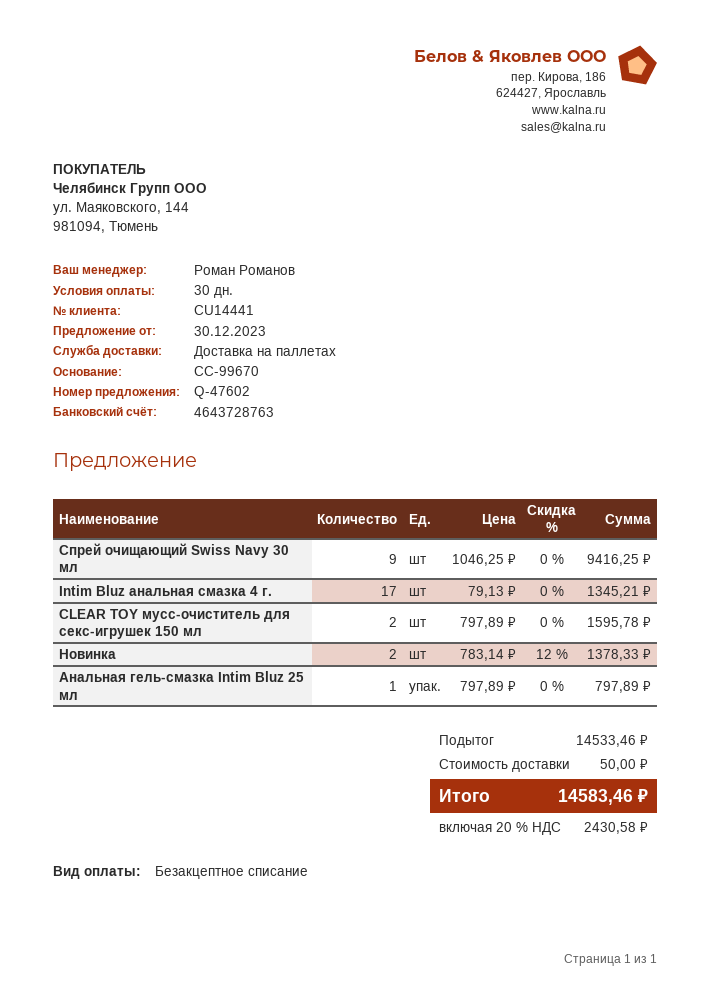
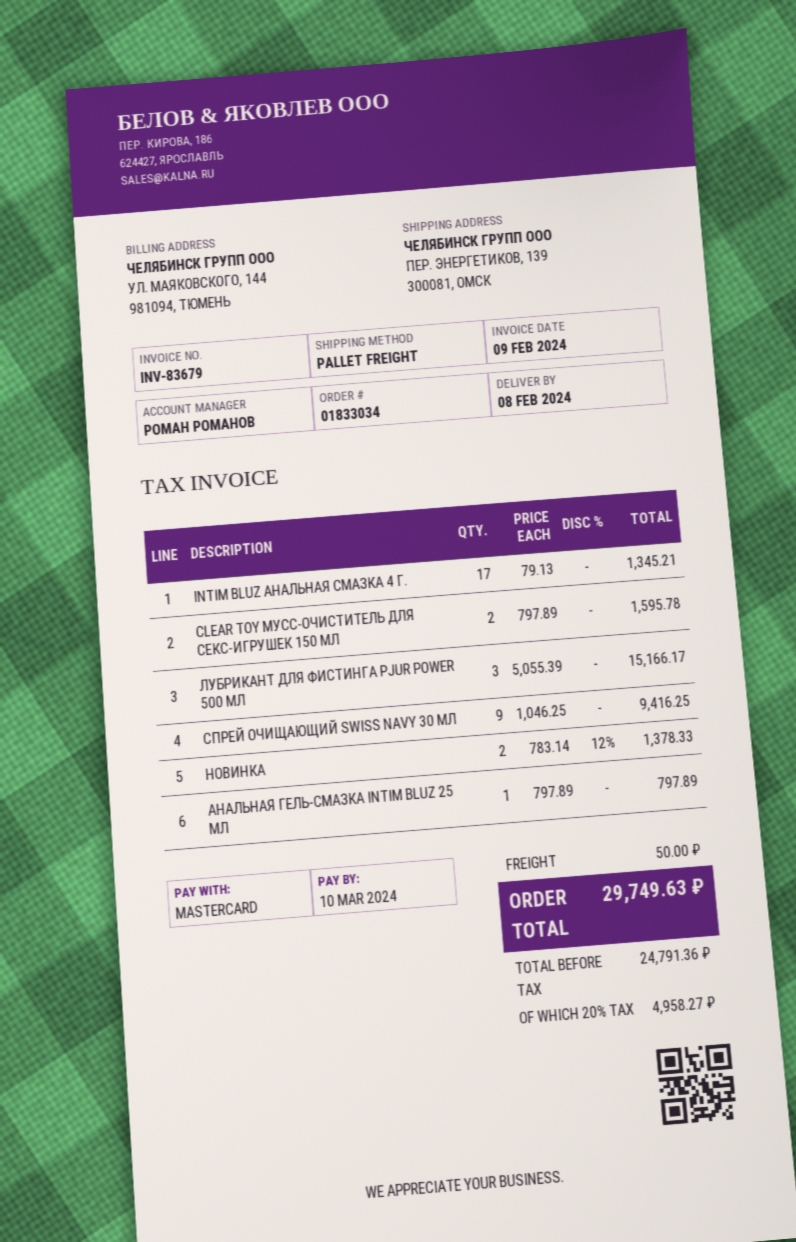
payment method: direct debit -> Mastercard
ЛУБРИКАНТ ДЛЯ ФИСТИНГА PJUR POWER 500 МЛ: none -> 3 x 5055.39 = 15166.17
tax: 20% = 2430.58 -> 20% = 4958.27
total: 14583.46 -> 29749.63

